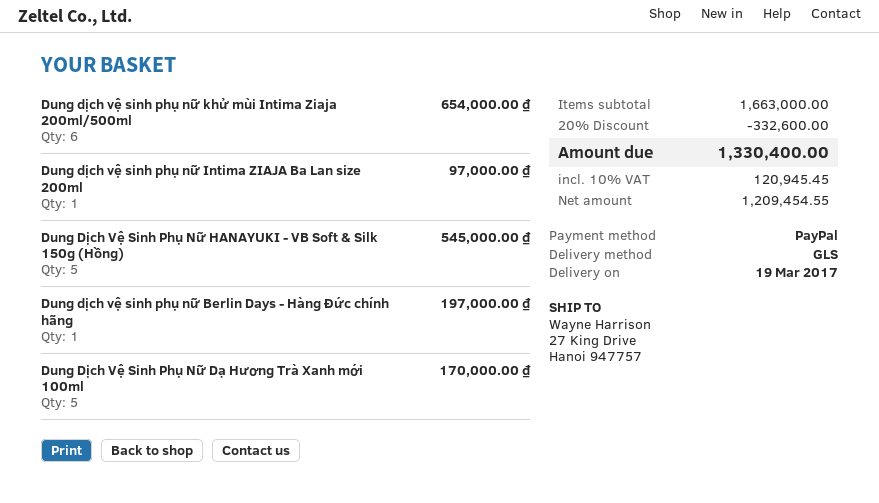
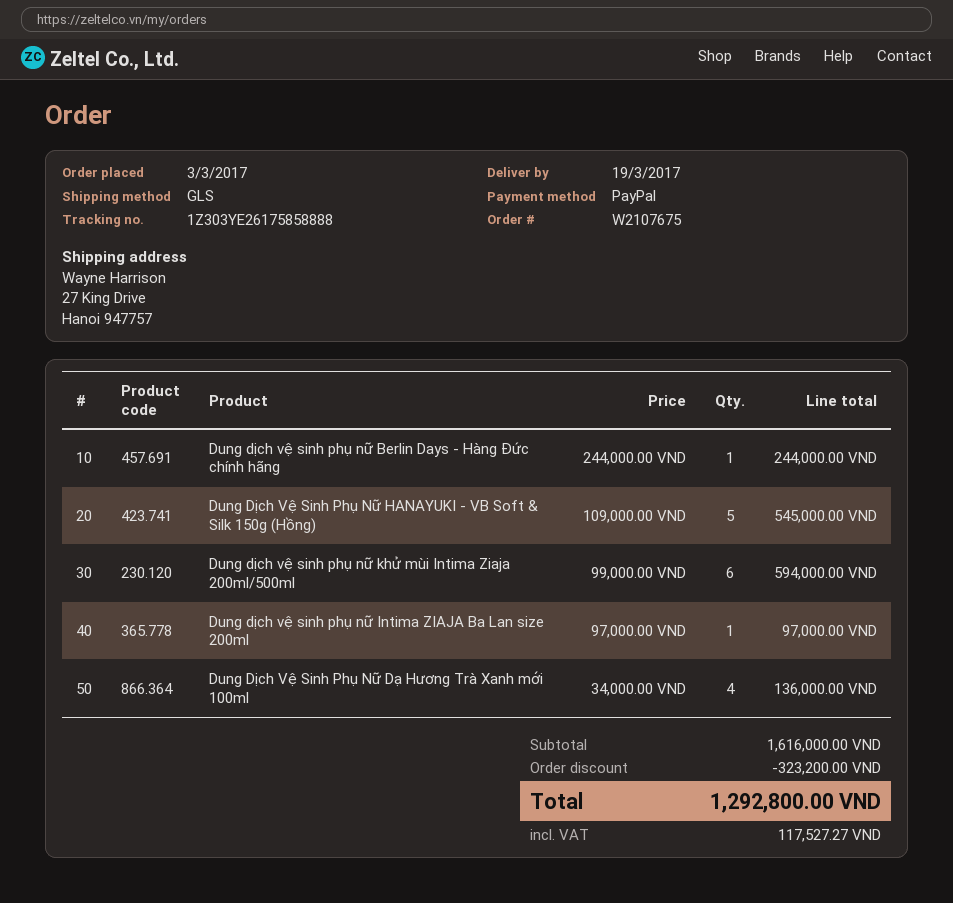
Dung dịch vệ sinh phụ nữ khử mùi Intima Ziaja 200ml/500ml: 6 for 654000.00 -> 6 for 594000.00
Dung dịch vệ sinh phụ nữ Berlin Days - Hàng Đức chính hãng: 1 for 197000.00 -> 1 for 244000.00
Dung Dịch Vệ Sinh Phụ Nữ Dạ Hương Trà Xanh mới 100ml: 5 for 170000.00 -> 4 for 136000.00
subtotal: 1663000.00 -> 1616000.00
discount: 332600.00 -> 323200.00
tax: 120945.45 -> 117527.27
total: 1330400.00 -> 1292800.00

